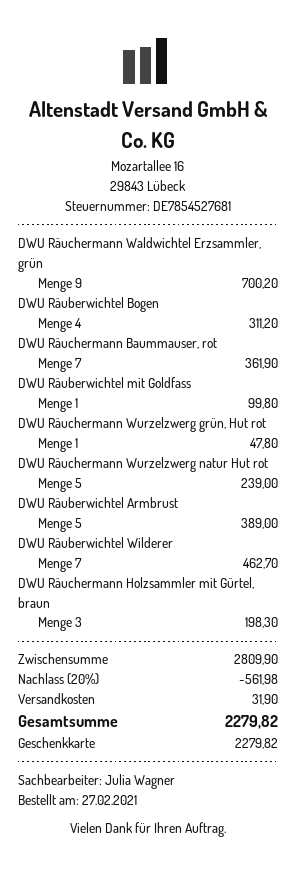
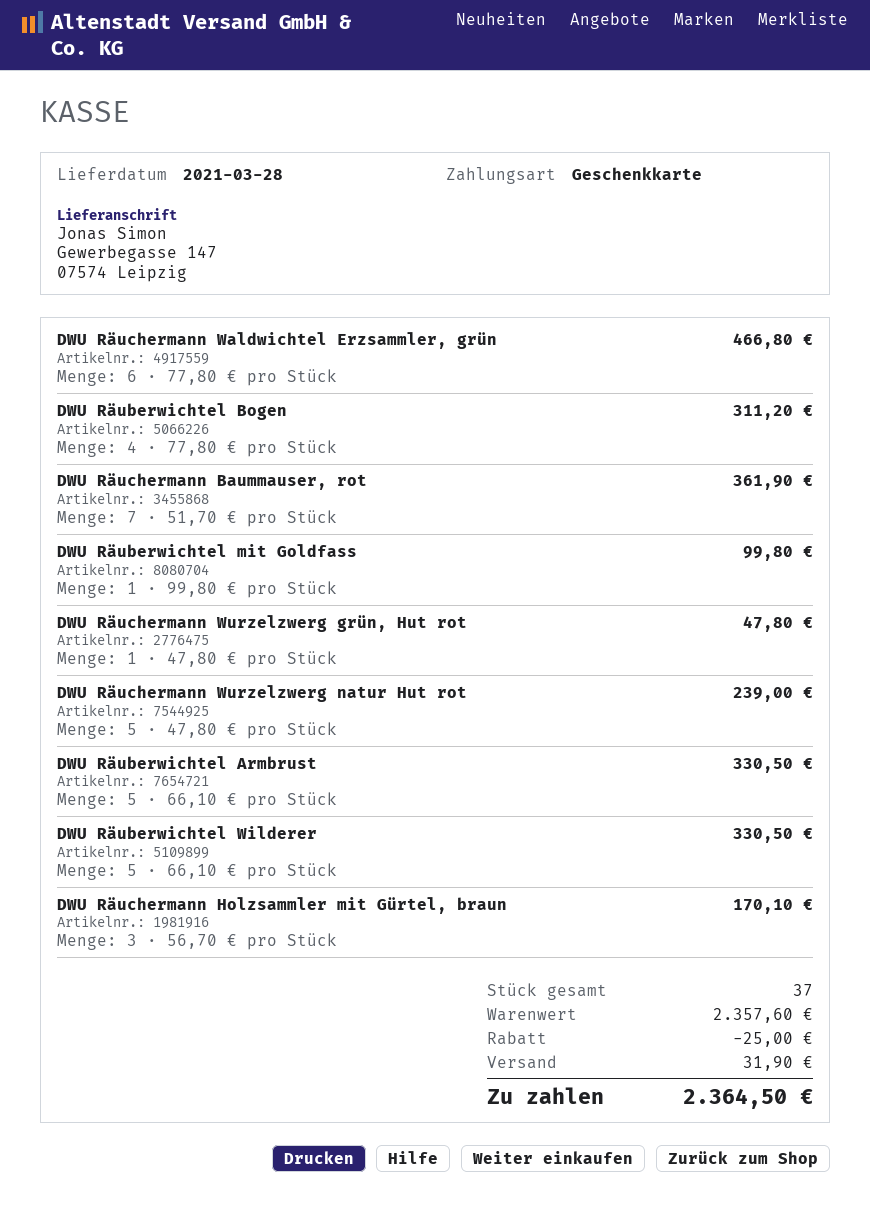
DWU Räuchermann Waldwichtel Erzsammler, grün: 9 for 700.20 -> 6 for 466.80
DWU Räuberwichtel Armbrust: 5 for 389.00 -> 5 for 330.50
DWU Räuberwichtel Wilderer: 7 for 462.70 -> 5 for 330.50
DWU Räuchermann Holzsammler mit Gürtel, braun: 3 for 198.30 -> 3 for 170.10
subtotal: 2809.90 -> 2357.60
discount: 561.98 -> 25.00
total: 2279.82 -> 2364.50

